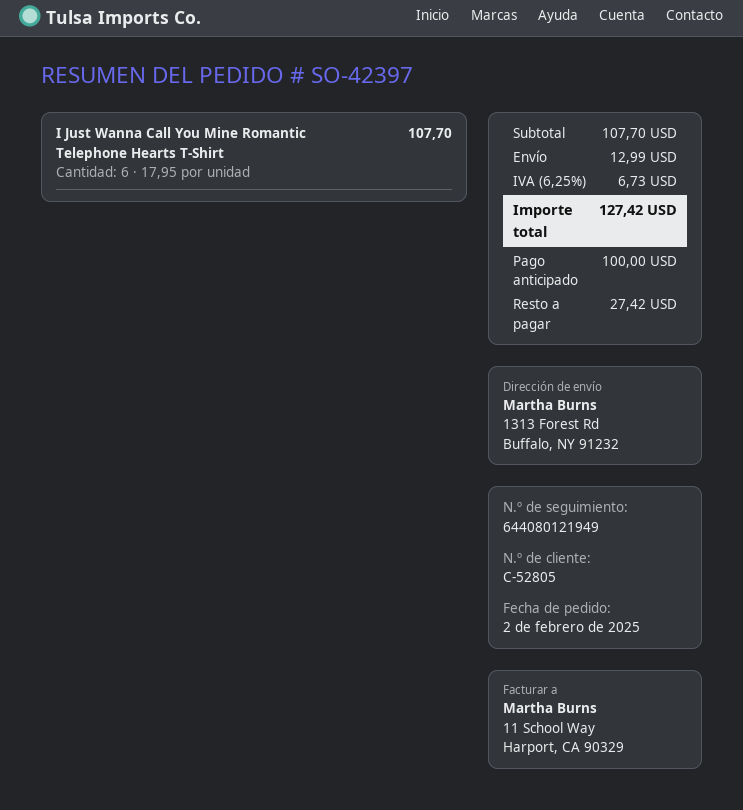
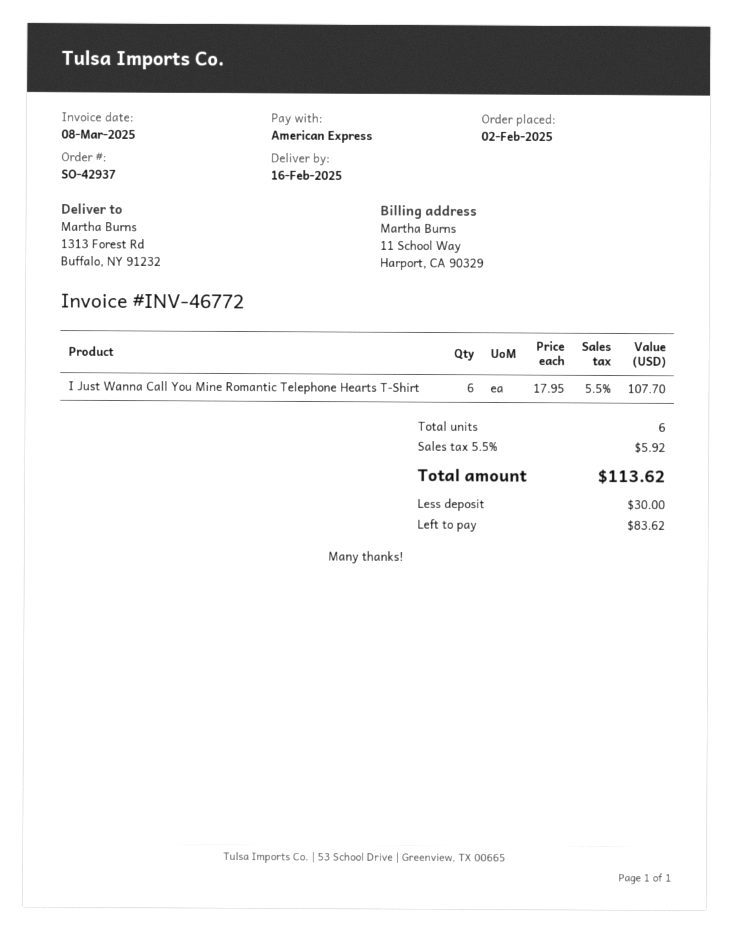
order number: SO-42397 -> SO-42937
shipping: 12.99 -> none
tax: 6.25% = 6.73 -> 5.5% = 5.92
total: 127.42 -> 113.62
deposit: 100.00 -> 30.00
balance: 27.42 -> 83.62

